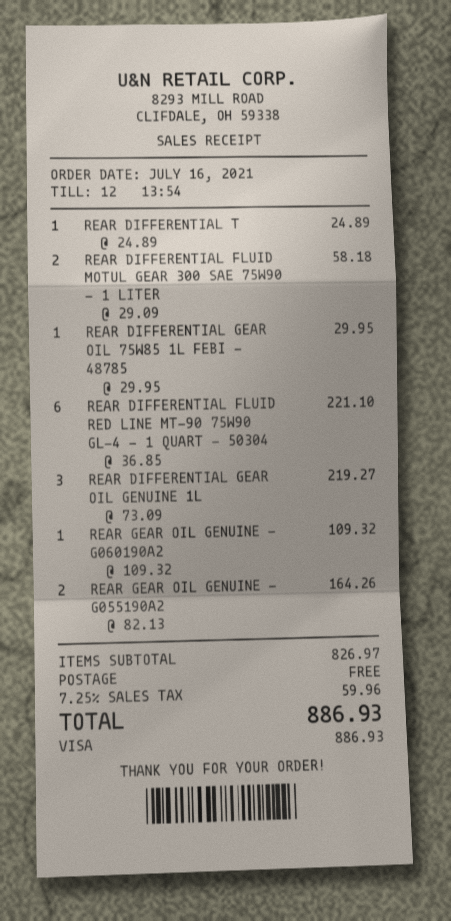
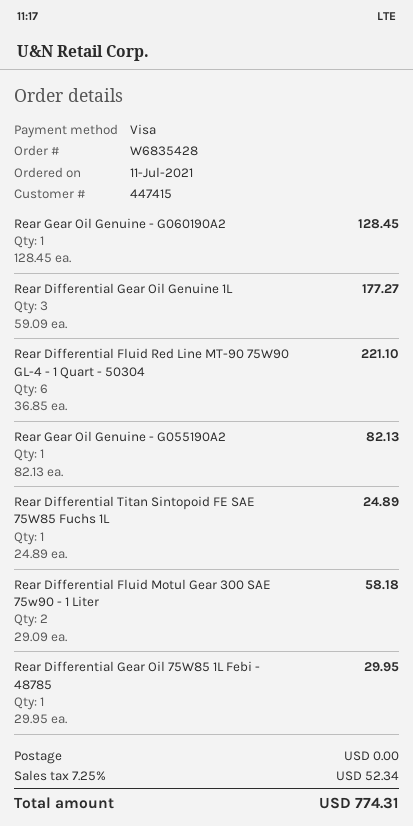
order date: 2021-07-16 -> 2021-07-11
REAR DIFFERENTIAL GEAR OIL GENUINE 1L: 3 x 73.09 = 219.27 -> 3 x 59.09 = 177.27
REAR GEAR OIL GENUINE - G060190A2: 1 x 109.32 = 109.32 -> 1 x 128.45 = 128.45
REAR GEAR OIL GENUINE - G055190A2: 2 x 82.13 = 164.26 -> 1 x 82.13 = 82.13
tax: 7.25% = 59.96 -> 7.25% = 52.34
total: 886.93 -> 774.31

